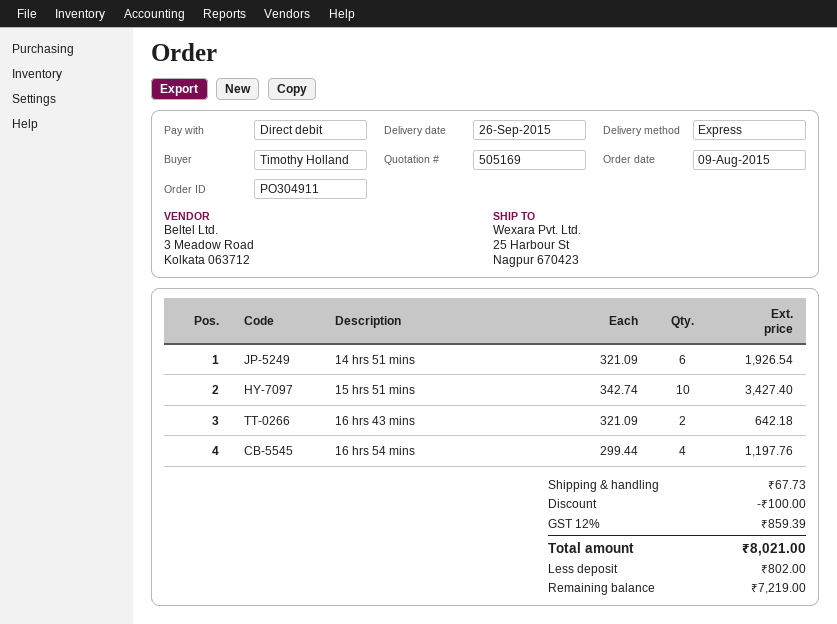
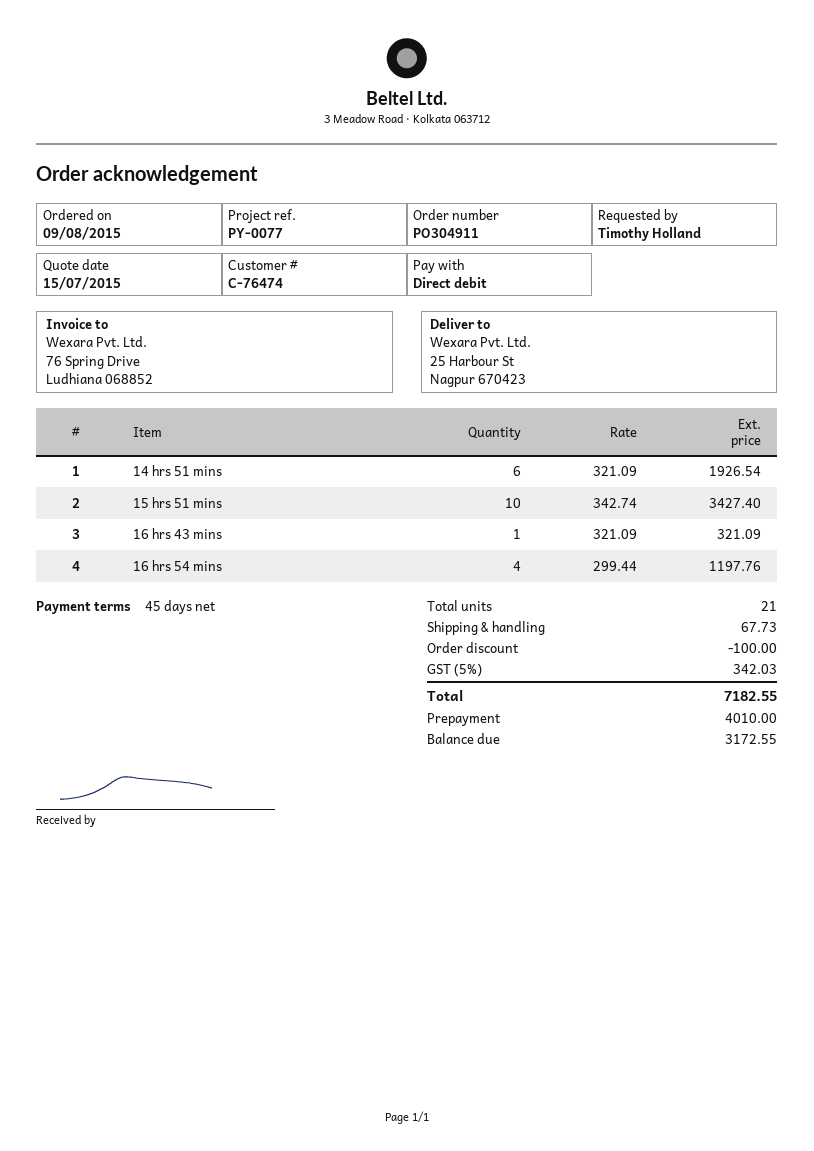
16 hrs 43 mins: 2 x 321.09 = 642.18 -> 1 x 321.09 = 321.09
tax: 12% = 859.39 -> 5% = 342.03
total: 8021.00 -> 7182.55
deposit: 802.00 -> 4010.00
balance: 7219.00 -> 3172.55

